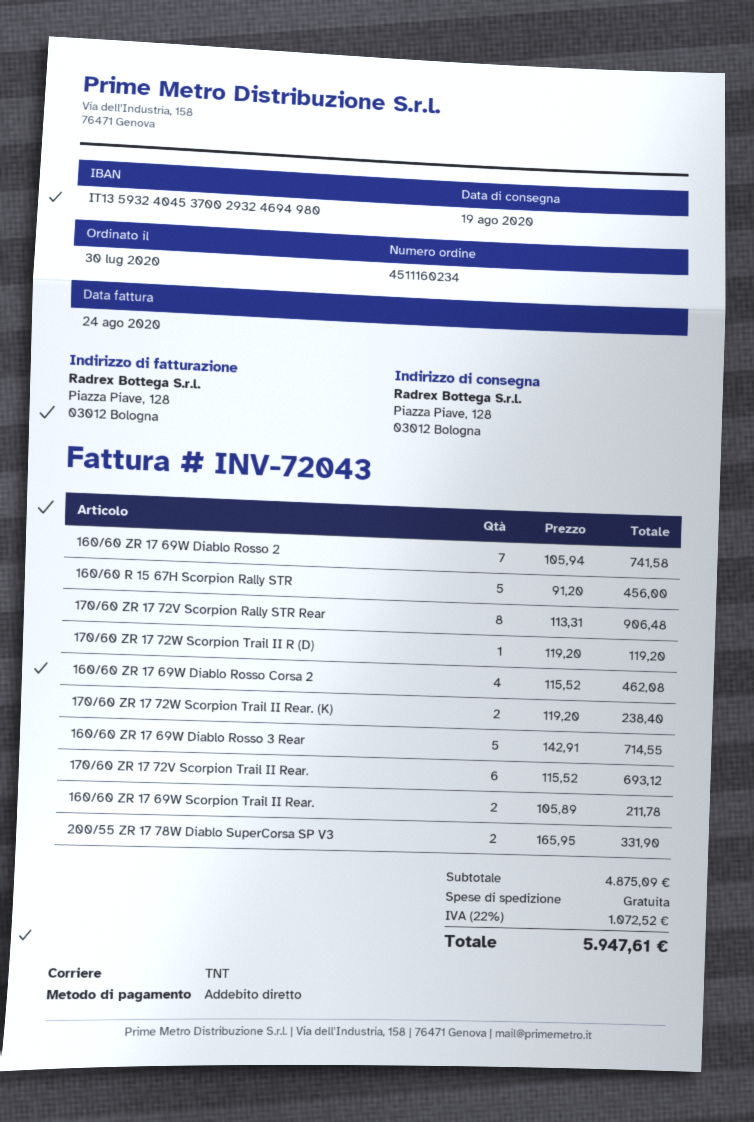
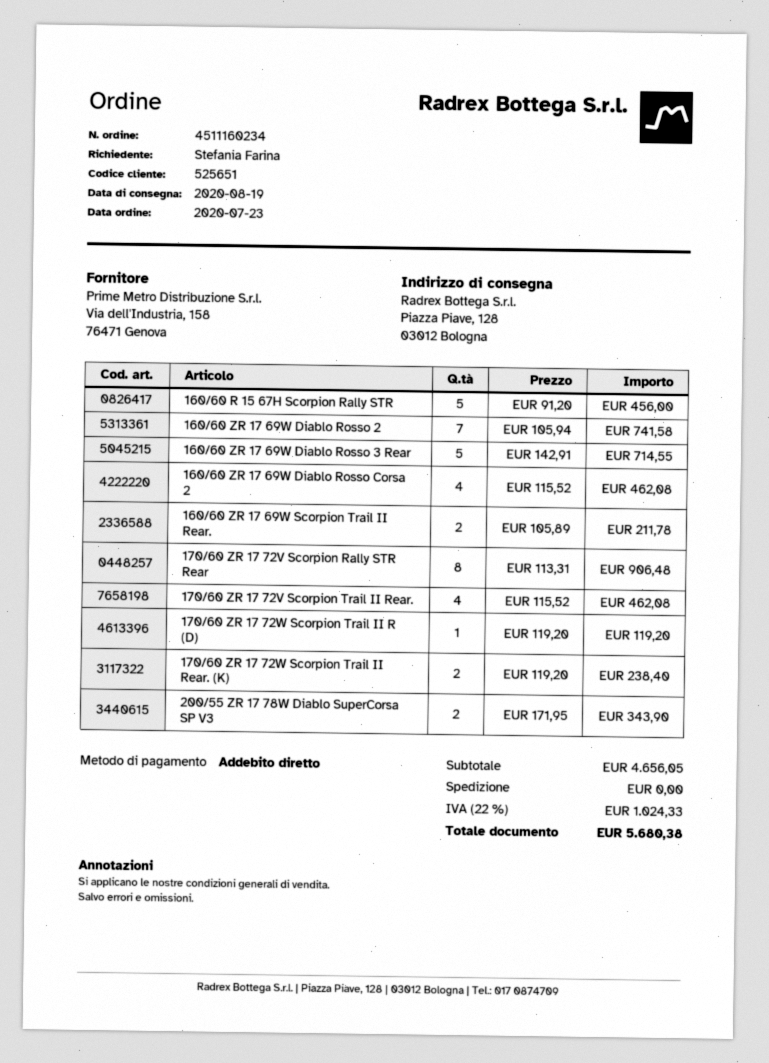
order date: 2020-07-30 -> 2020-07-23
170/60 ZR 17 72V Scorpion Trail II Rear.: 6 x 115.52 = 693.12 -> 4 x 115.52 = 462.08
200/55 ZR 17 78W Diablo SuperCorsa SP V3: 2 x 165.95 = 331.90 -> 2 x 171.95 = 343.90
subtotal: 4875.09 -> 4656.05
tax: 22% = 1072.52 -> 22% = 1024.33
total: 5947.61 -> 5680.38

